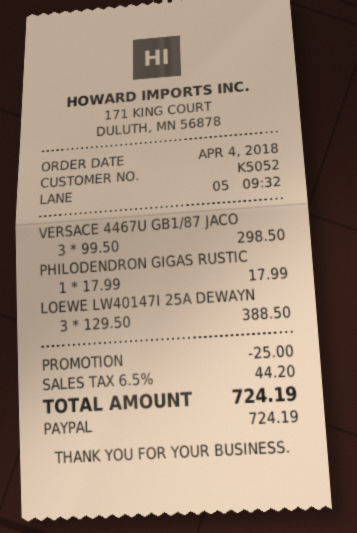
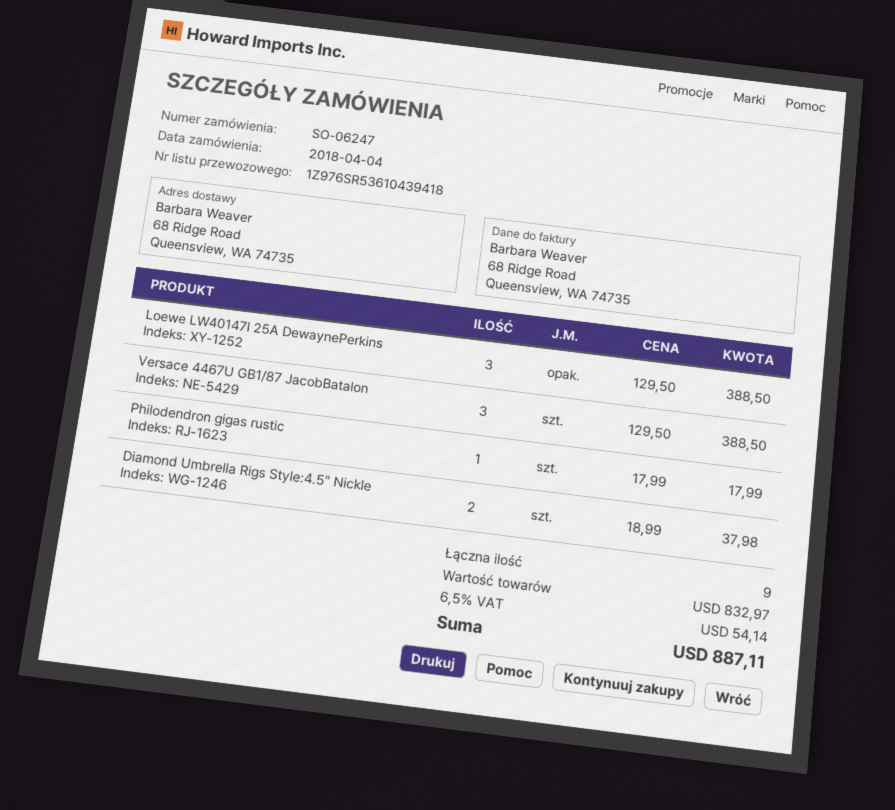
VERSACE 4467U GB1/87 JACO: 3 x 99.50 = 298.50 -> 3 x 129.50 = 388.50
Diamond Umbrella Rigs Style:4.5" Nickle: none -> 2 x 18.99 = 37.98
discount: 25.00 -> none
tax: 6.5% = 44.20 -> 6.5% = 54.14
total: 724.19 -> 887.11

